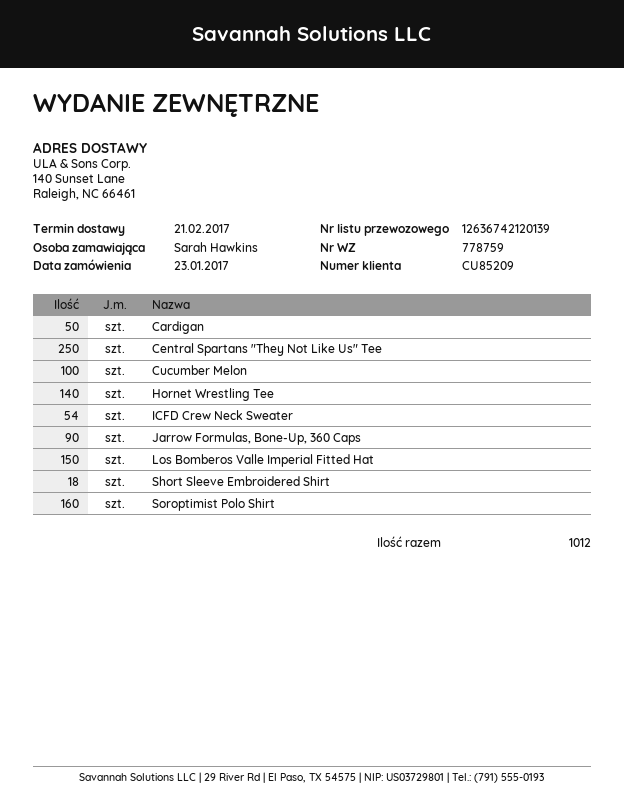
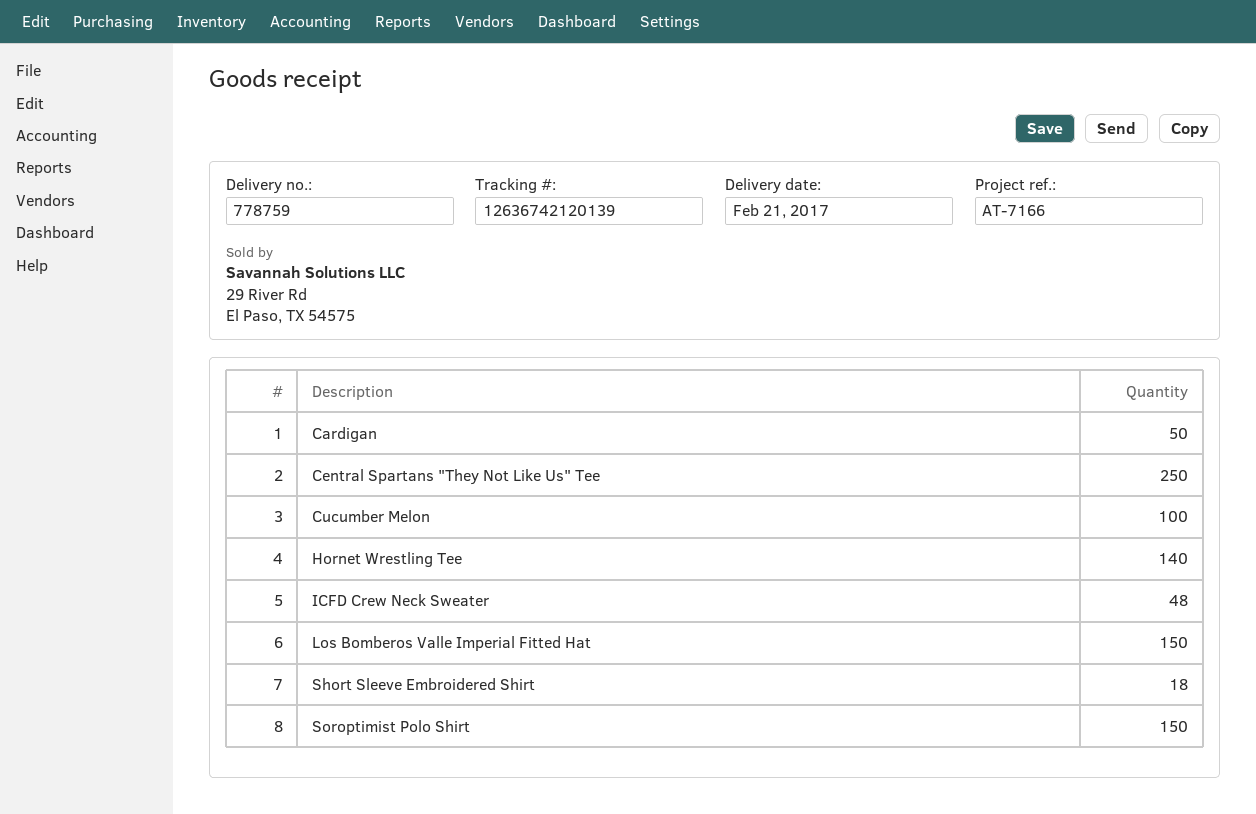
ICFD Crew Neck Sweater: 54 -> 48
Jarrow Formulas, Bone-Up, 360 Caps: 90 -> none
Soroptimist Polo Shirt: 160 -> 150

